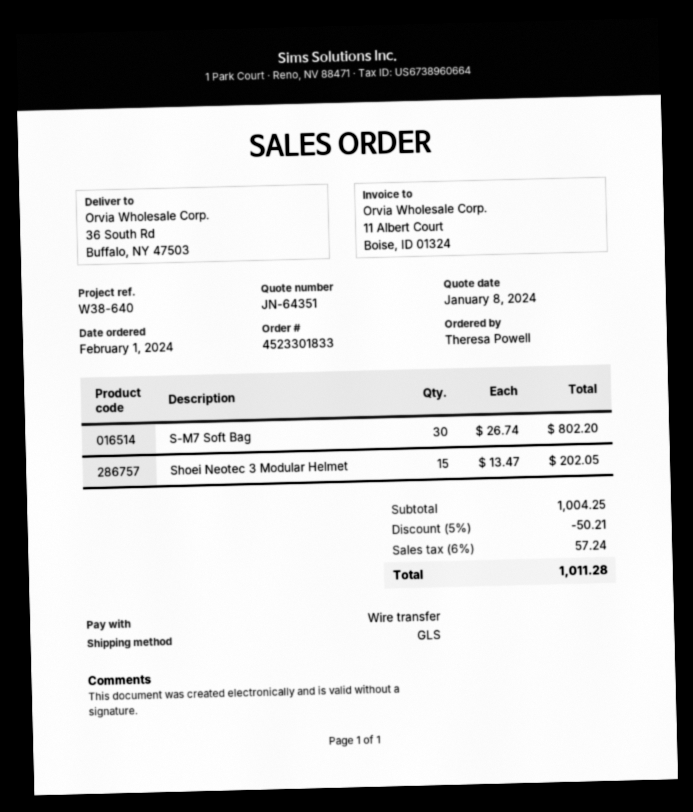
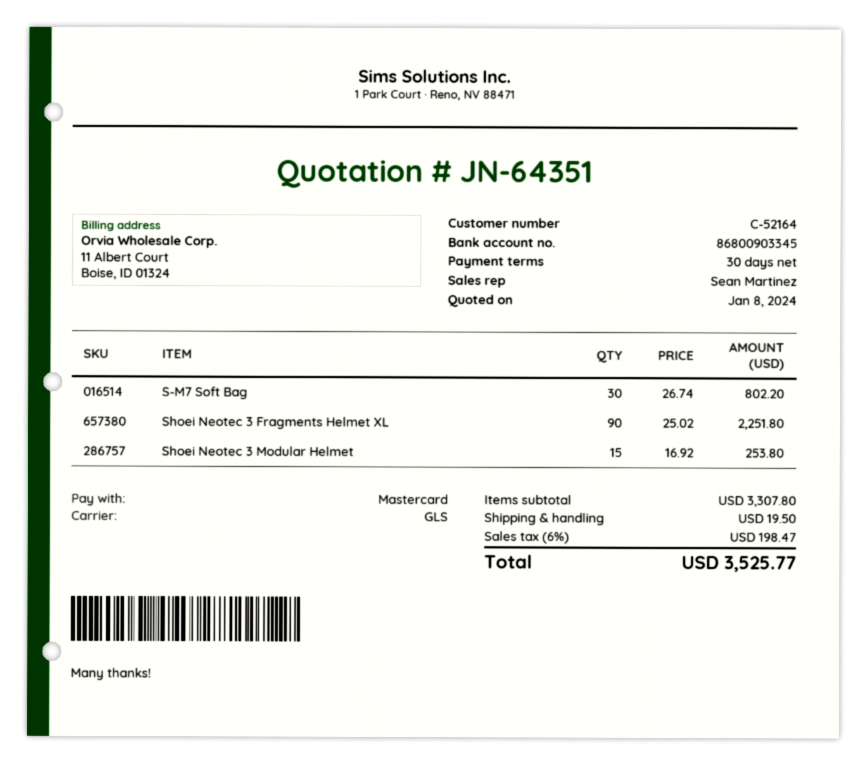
payment method: bank transfer -> Mastercard
Shoei Neotec 3 Modular Helmet: 15 x 13.47 = 202.05 -> 15 x 16.92 = 253.80
Shoei Neotec 3 Fragments Helmet XL: none -> 90 x 25.02 = 2251.80
subtotal: 1004.25 -> 3307.80
discount: 5% = 50.21 -> none
shipping: none -> 19.50
tax: 6% = 57.24 -> 6% = 198.47
total: 1011.28 -> 3525.77

